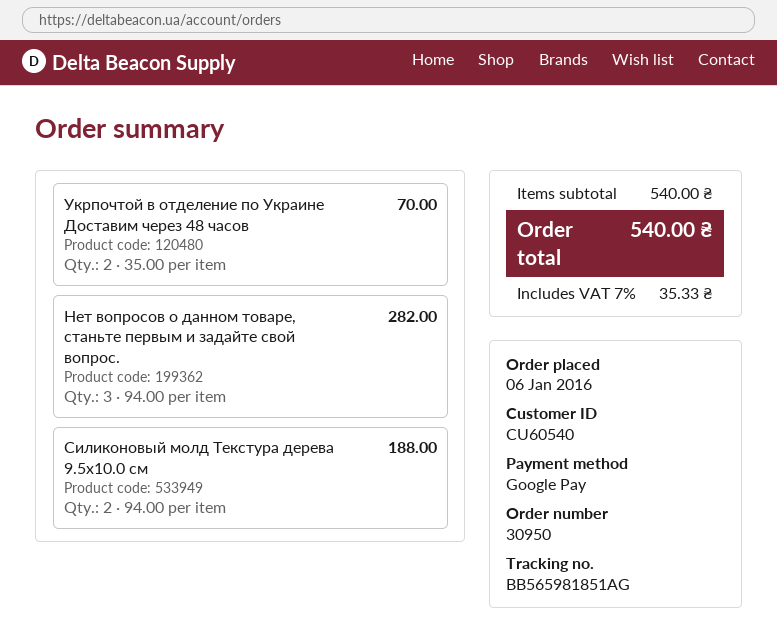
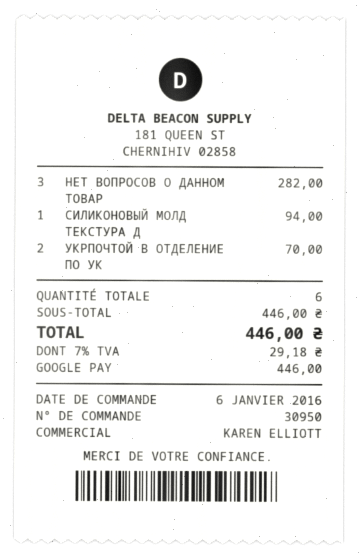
Силиконовый молд Текстура дерева 9.5х10.0 см: 2 for 188.00 -> 1 for 94.00
subtotal: 540.00 -> 446.00
tax: 7% = 35.33 -> 7% = 29.18
total: 540.00 -> 446.00

